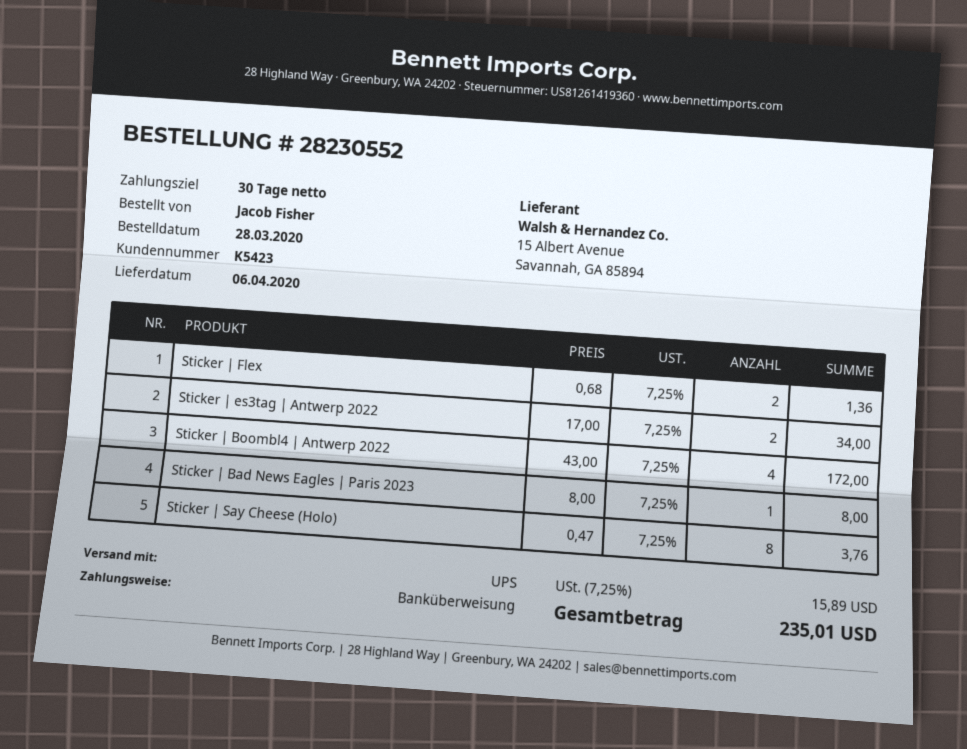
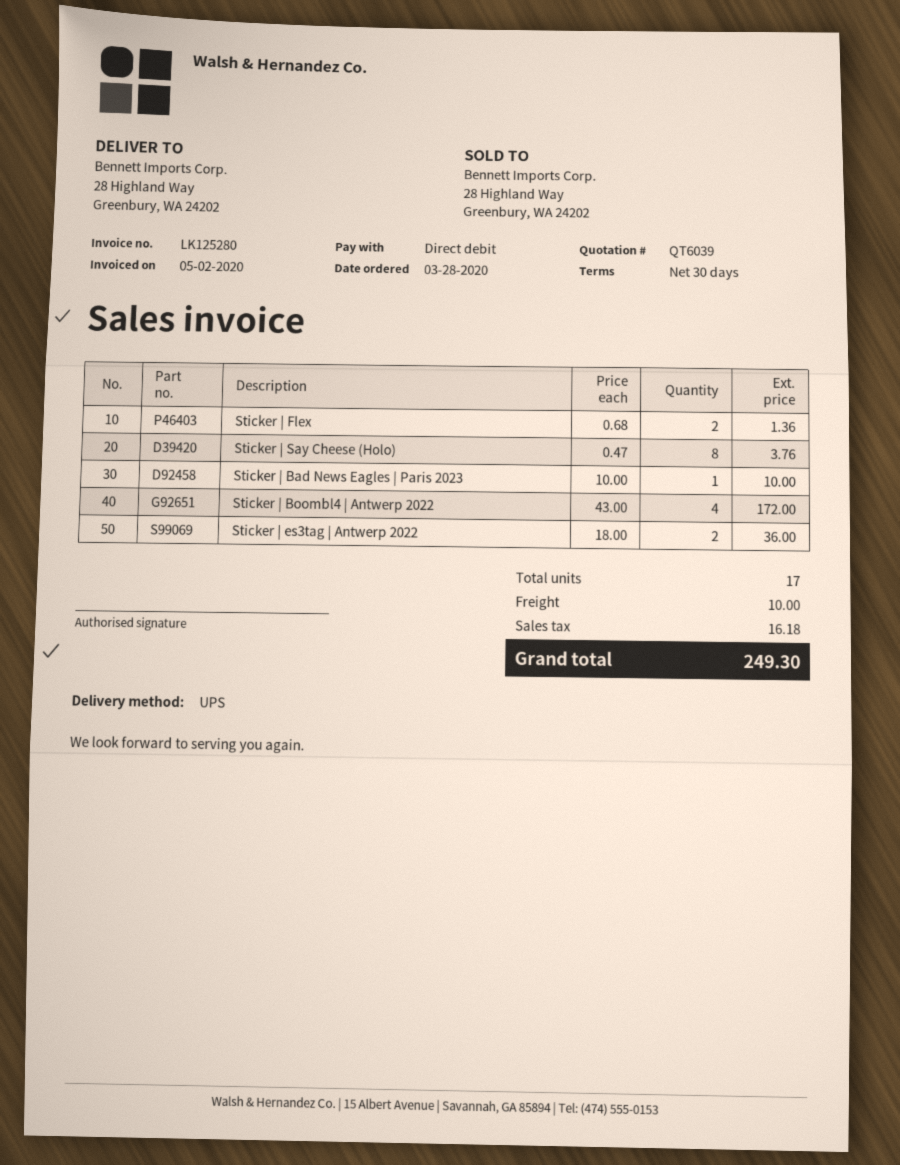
payment method: bank transfer -> direct debit
Sticker | es3tag | Antwerp 2022: 2 x 17.00 = 34.00 -> 2 x 18.00 = 36.00
Sticker | Bad News Eagles | Paris 2023: 1 x 8.00 = 8.00 -> 1 x 10.00 = 10.00
shipping: none -> 10.00
tax: 15.89 -> 16.18
total: 235.01 -> 249.30

